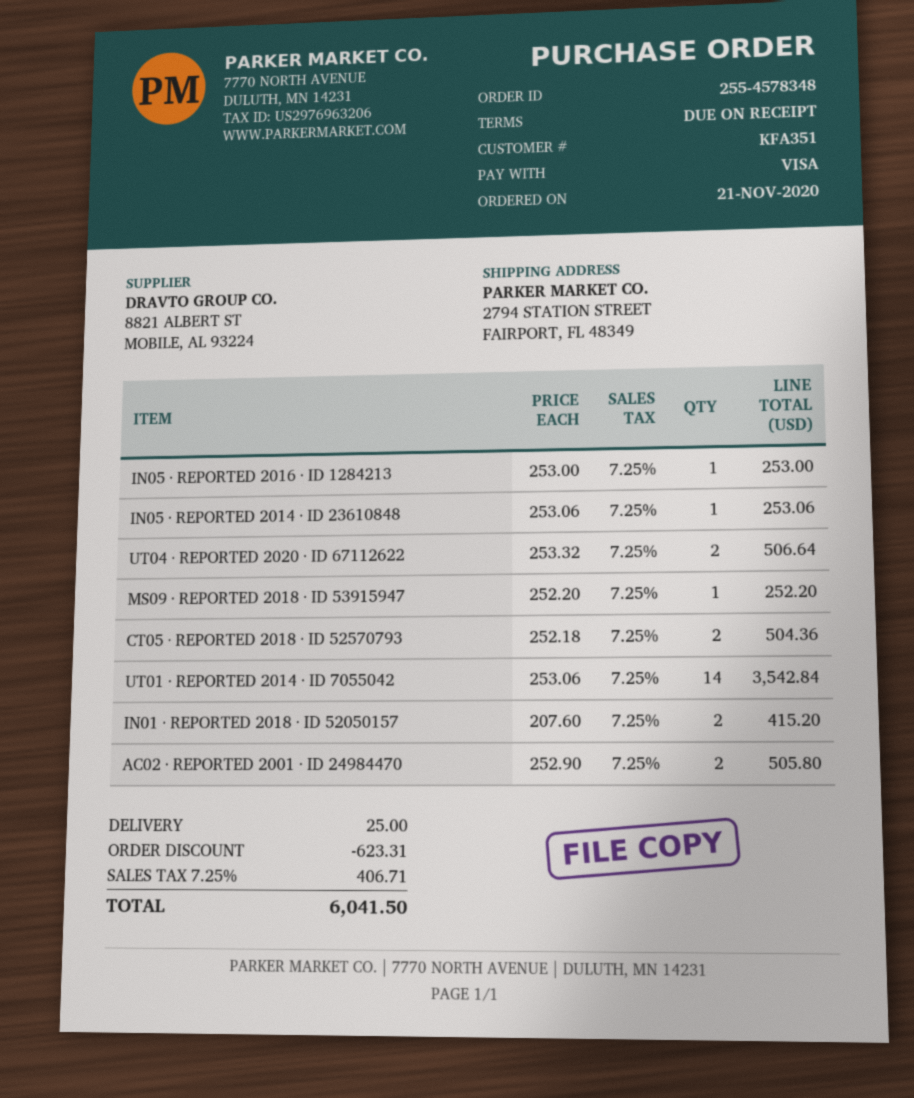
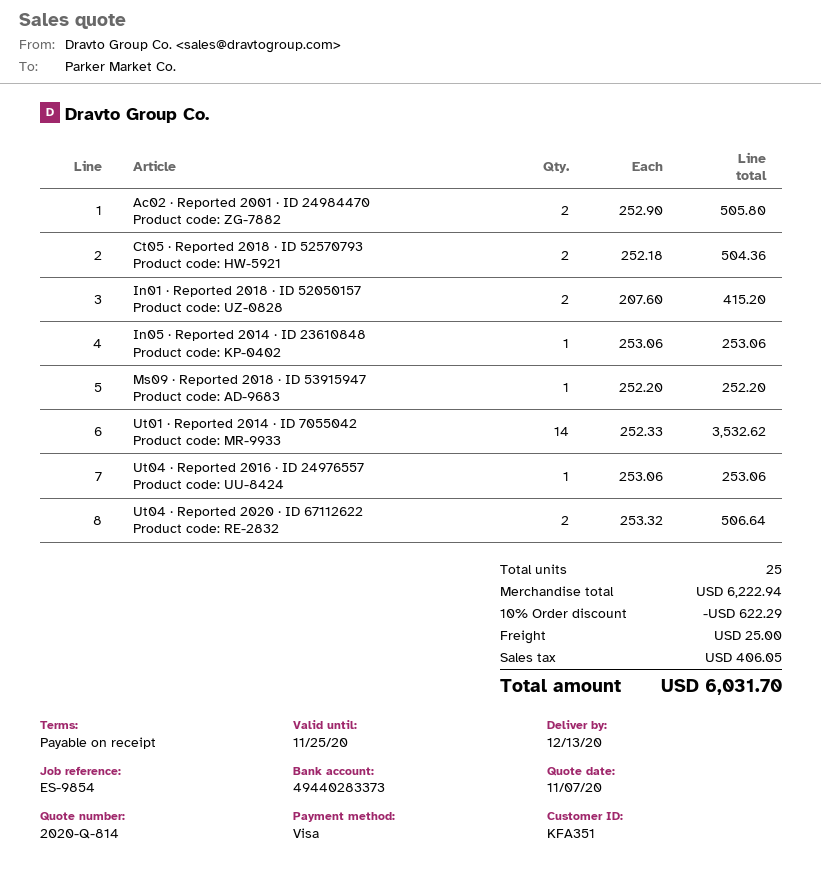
IN05 · REPORTED 2016 · ID 1284213: 1 x 253.00 = 253.00 -> none
UT01 · REPORTED 2014 · ID 7055042: 14 x 253.06 = 3542.84 -> 14 x 252.33 = 3532.62
Ut04 · Reported 2016 · ID 24976557: none -> 1 x 253.06 = 253.06
discount: 623.31 -> 622.29
tax: 406.71 -> 406.05
total: 6041.50 -> 6031.70

